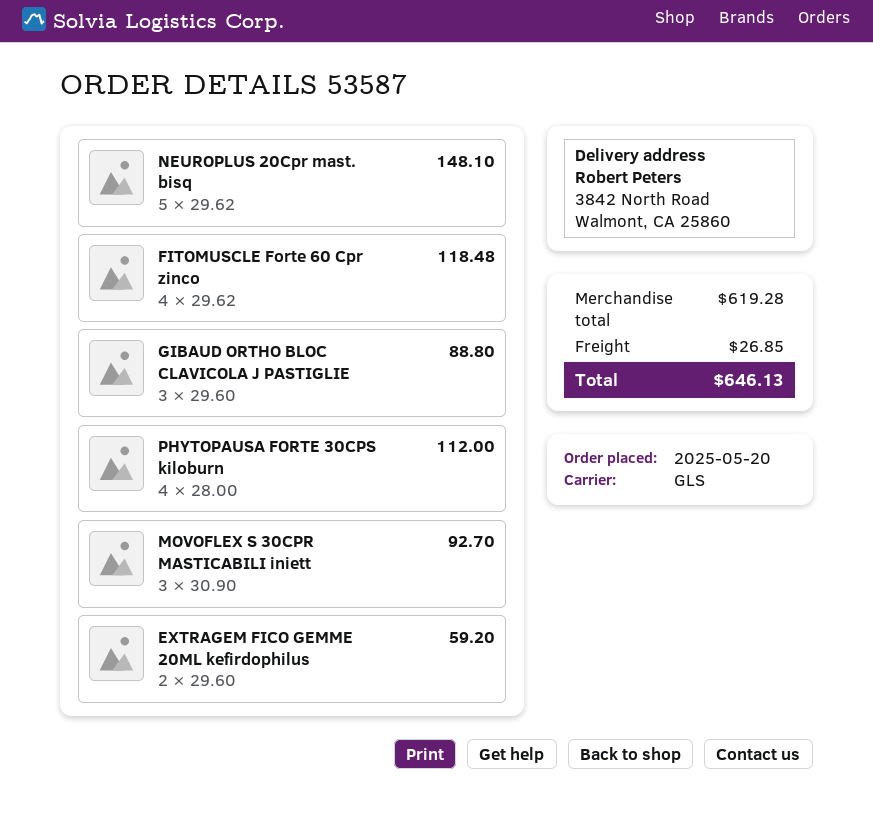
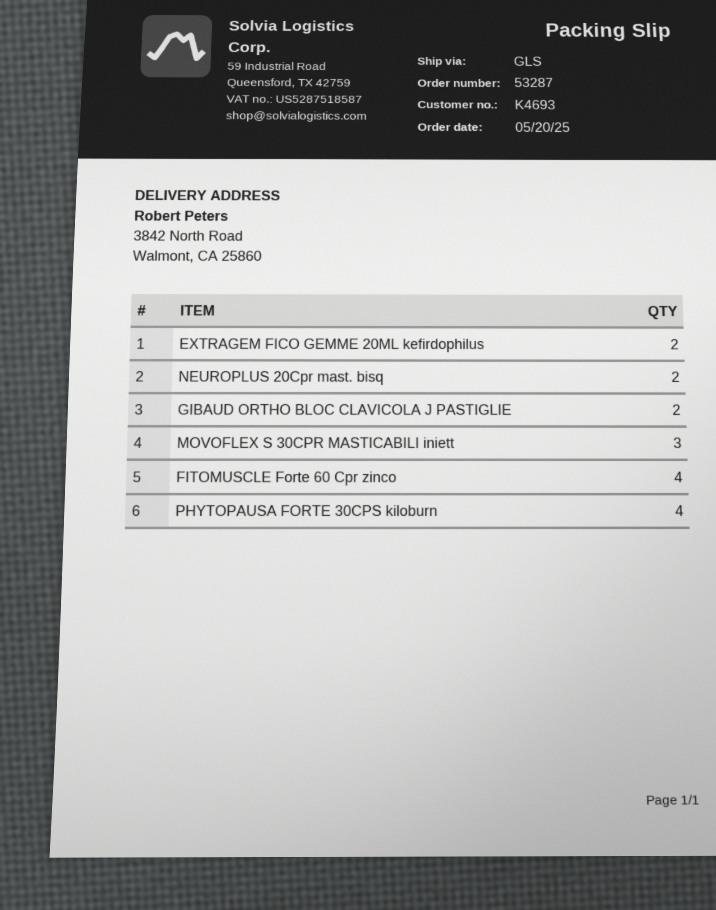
order number: 53587 -> 53287
NEUROPLUS 20Cpr mast. bisq: 5 -> 2
GIBAUD ORTHO BLOC CLAVICOLA J PASTIGLIE: 3 -> 2

